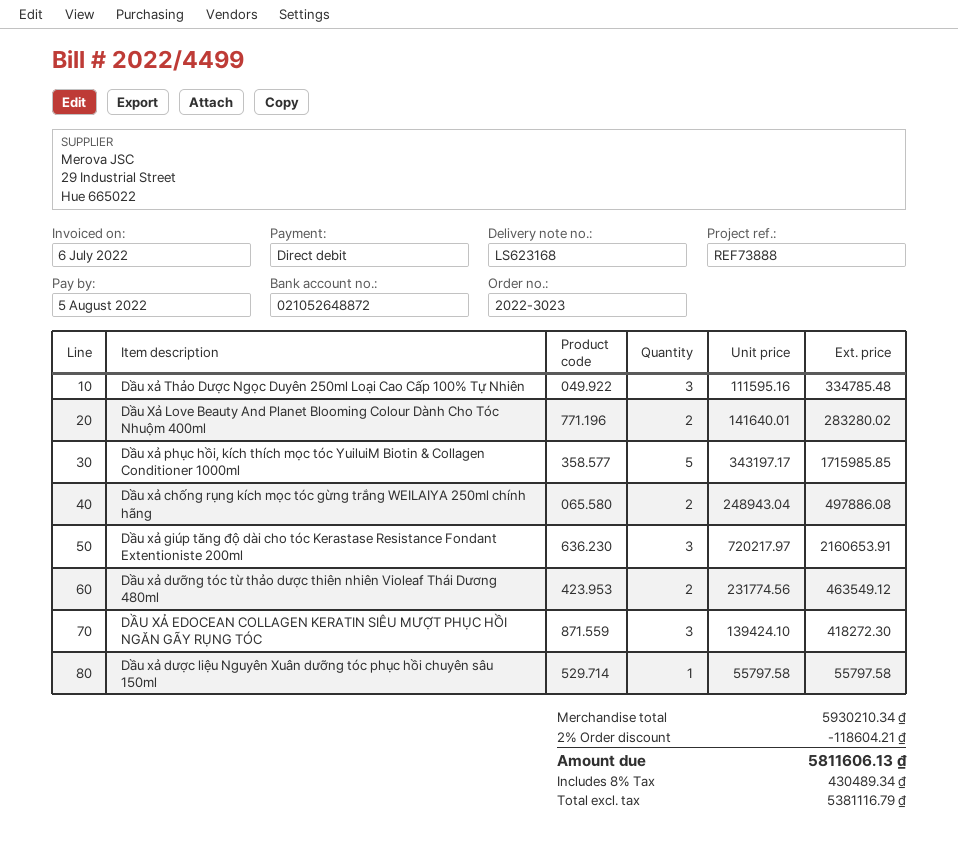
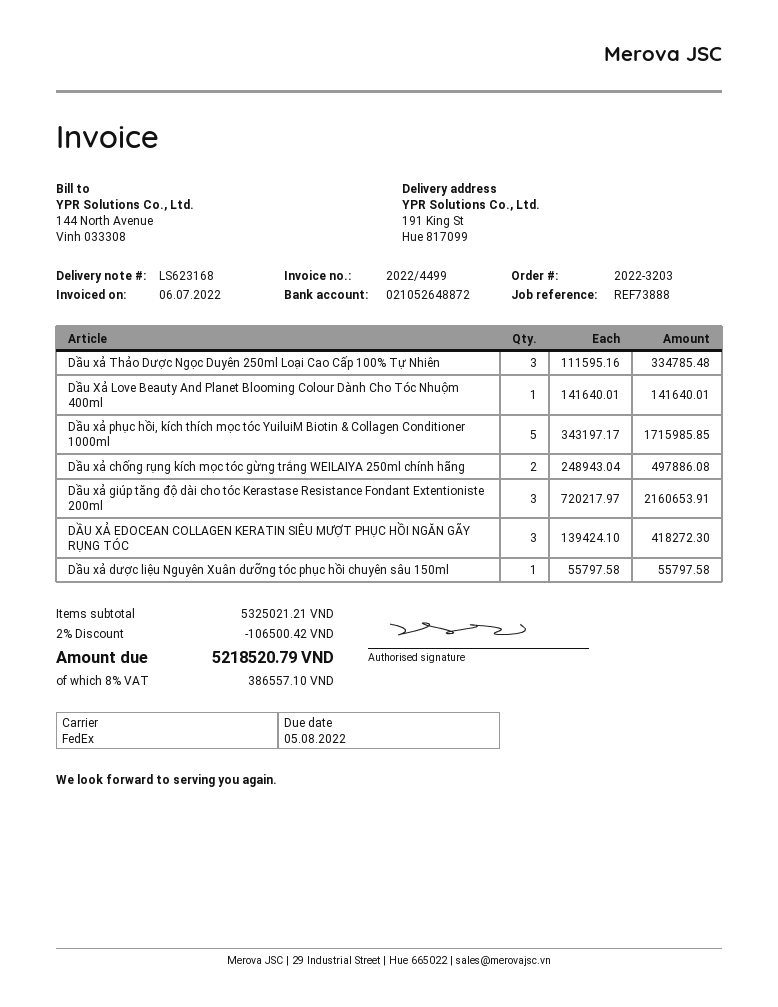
order number: 2022-3023 -> 2022-3203
Dầu Xả Love Beauty And Planet Blooming Colour Dành Cho Tóc Nhuộm 400ml: 2 x 141640.01 = 283280.02 -> 1 x 141640.01 = 141640.01
Dầu xả dưỡng tóc từ thảo dược thiên nhiên Violeaf Thái Dương 480ml: 2 x 231774.56 = 463549.12 -> none
subtotal: 5930210.34 -> 5325021.21
discount: 2% = 118604.21 -> 2% = 106500.42
tax: 8% = 430489.34 -> 8% = 386557.10
total: 5811606.13 -> 5218520.79

